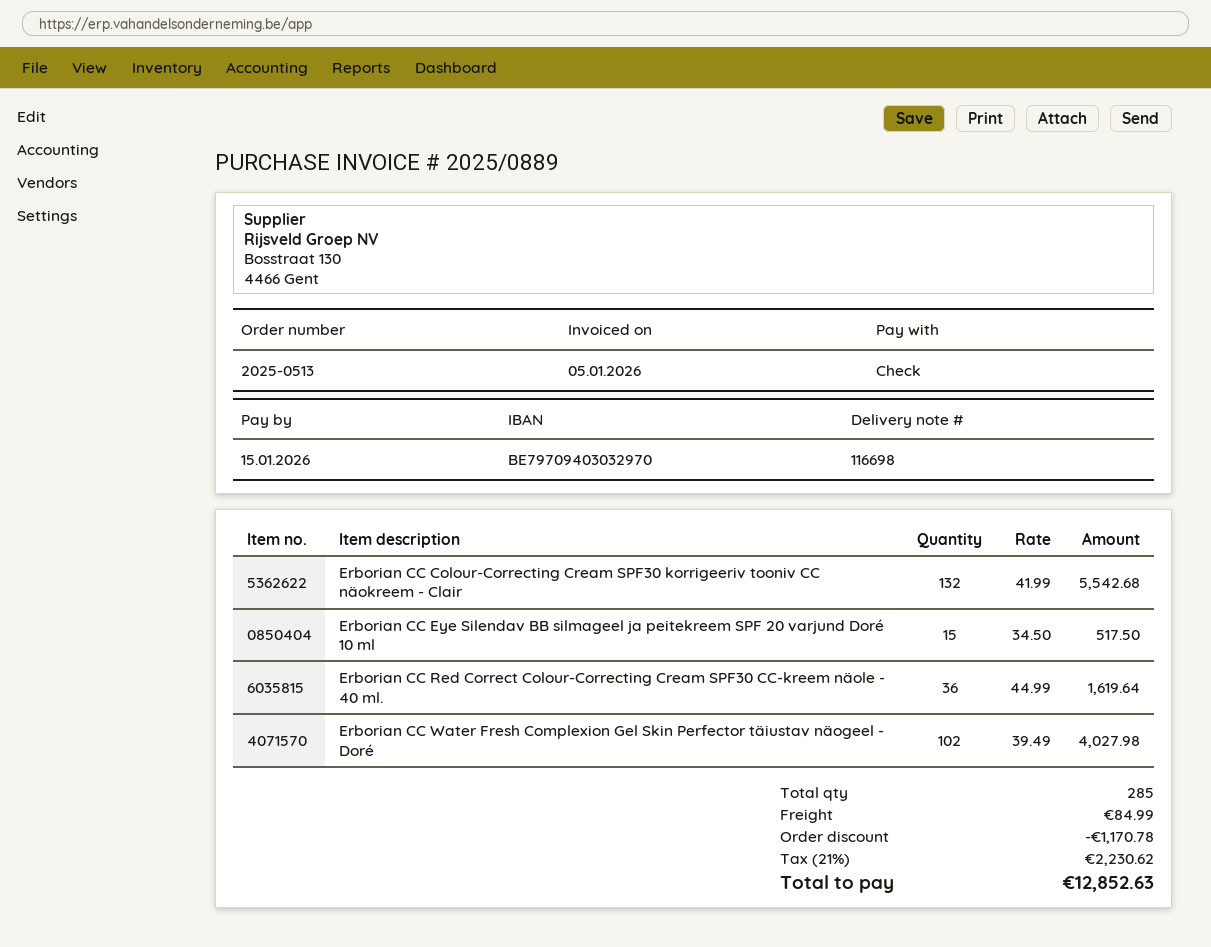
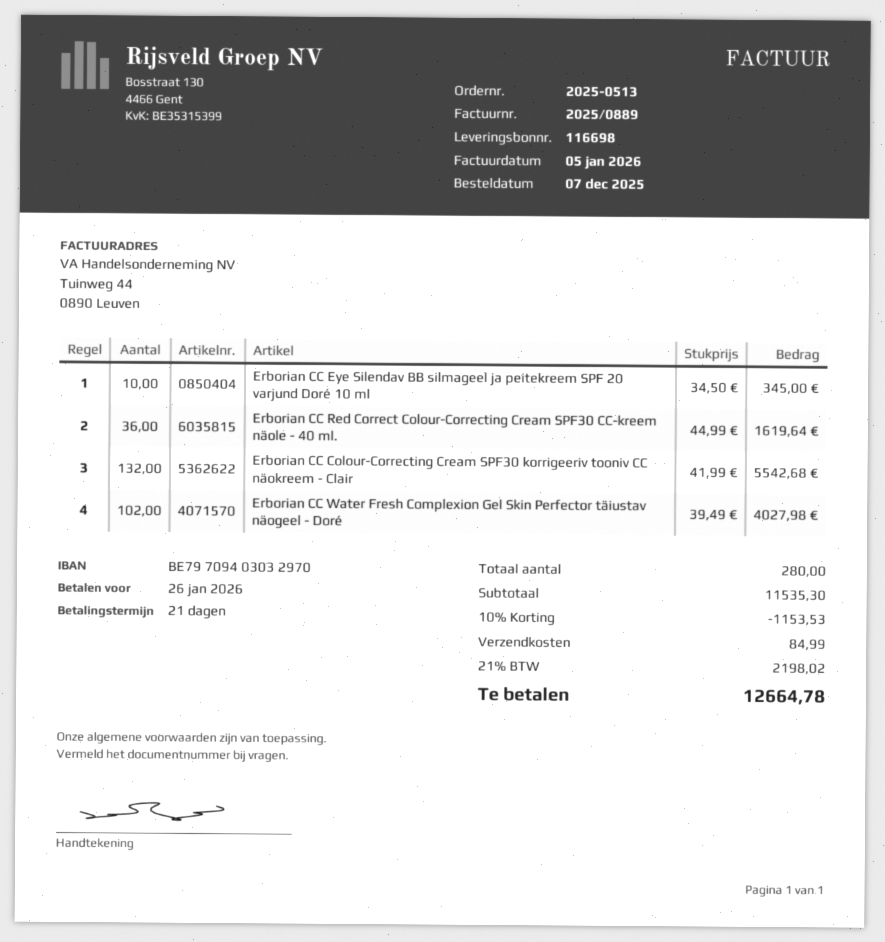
due date: 2026-01-15 -> 2026-01-26
Erborian CC Eye Silendav BB silmageel ja peitekreem SPF 20 varjund Doré 10 ml: 15 x 34.50 = 517.50 -> 10 x 34.50 = 345.00
total quantity: 285 -> 280
discount: 1170.78 -> 1153.53
tax: 21% = 2230.62 -> 21% = 2198.02
total: 12852.63 -> 12664.78

